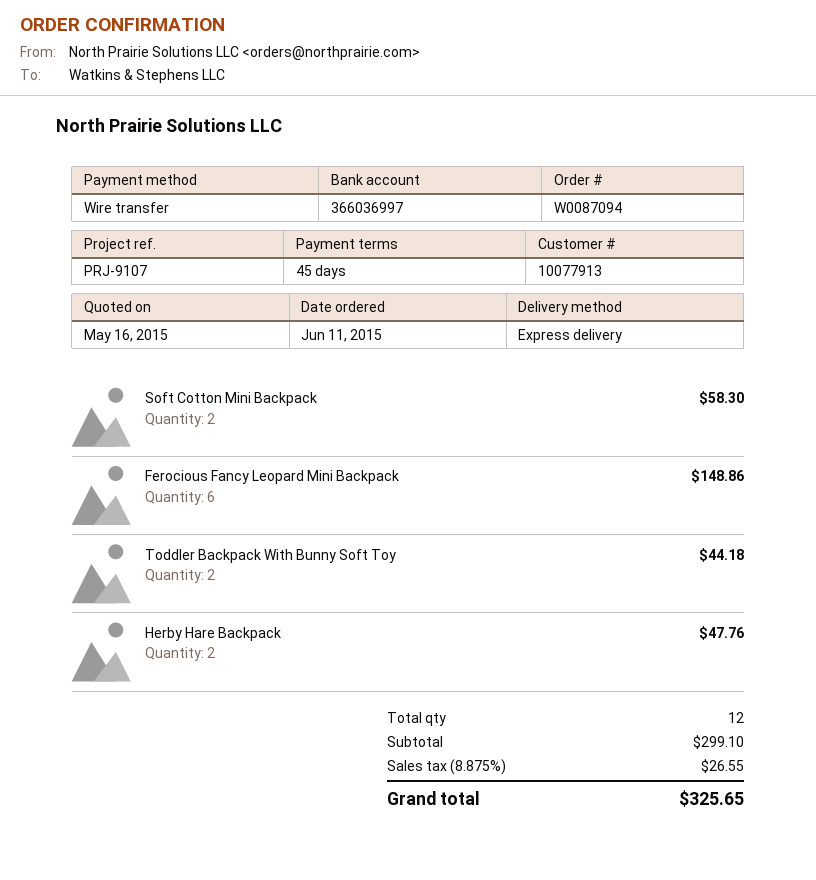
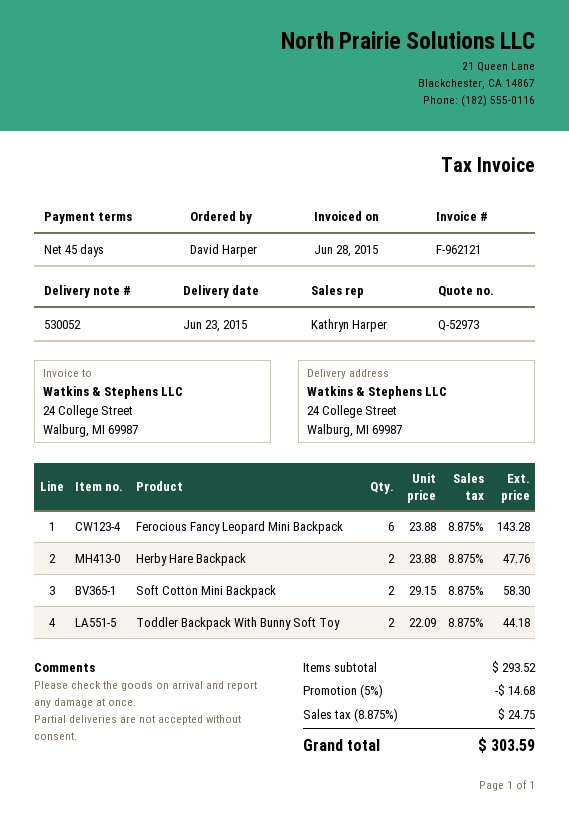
Ferocious Fancy Leopard Mini Backpack: 6 for 148.86 -> 6 for 143.28
subtotal: 299.10 -> 293.52
discount: none -> 5% = 14.68
tax: 8.875% = 26.55 -> 8.875% = 24.75
total: 325.65 -> 303.59

